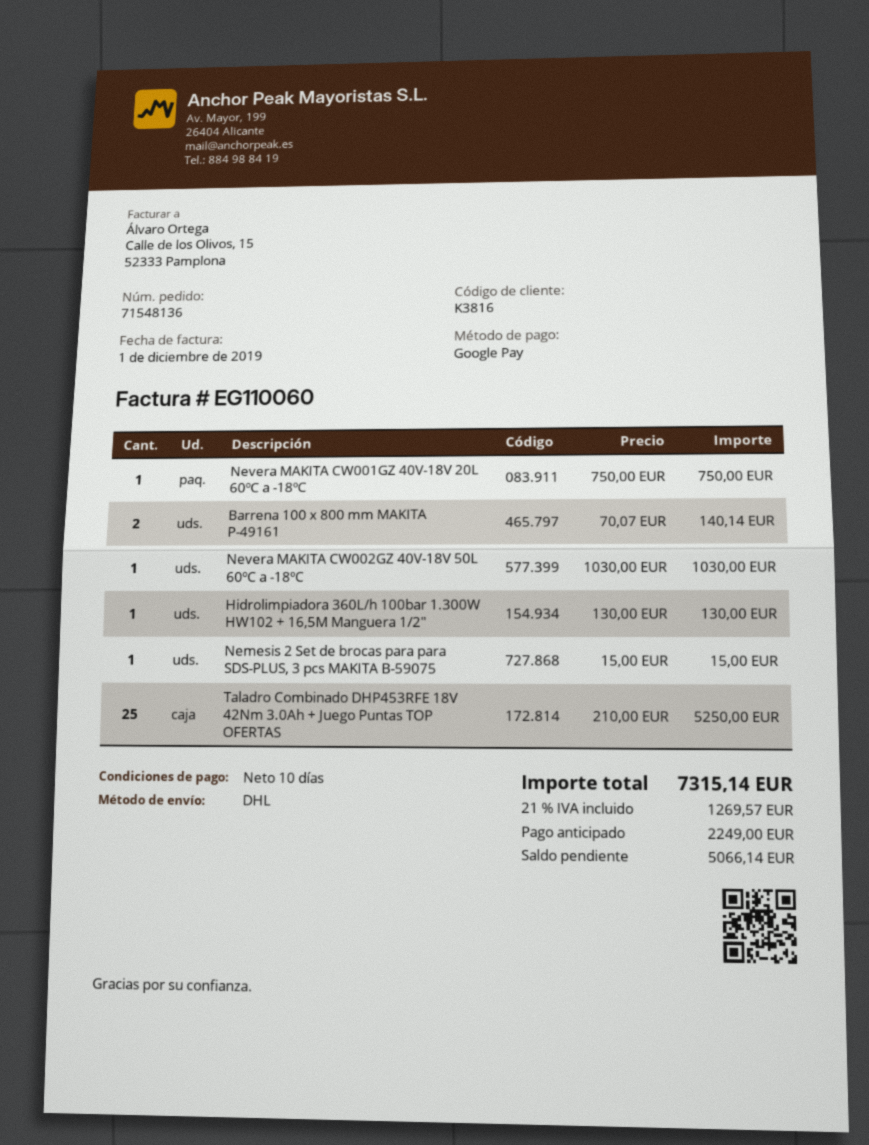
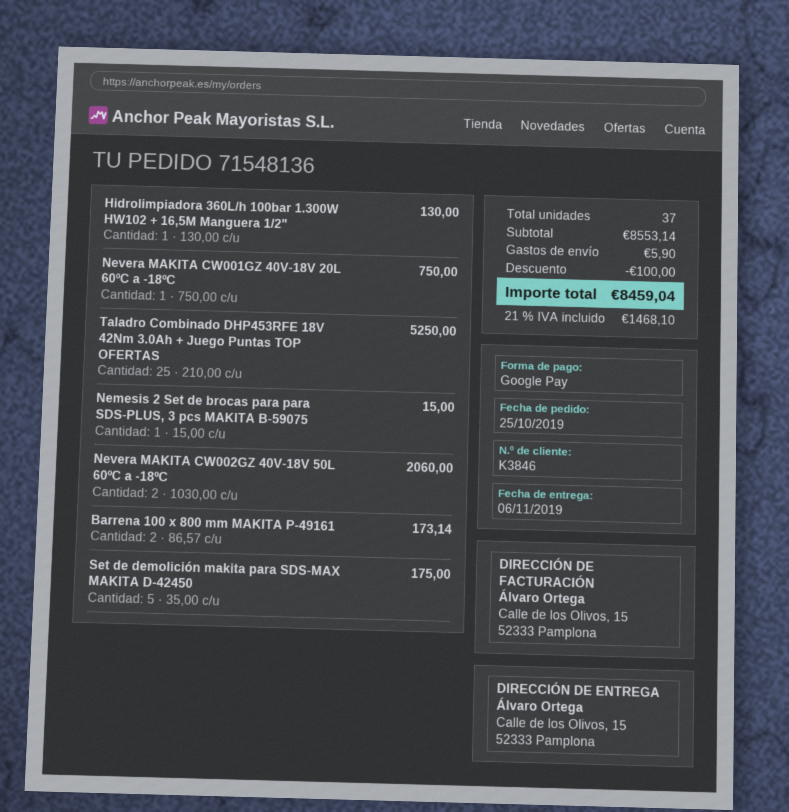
customer number: K3816 -> K3846
Barrena 100 x 800 mm MAKITA P-49161: 2 x 70.07 = 140.14 -> 2 x 86.57 = 173.14
Nevera MAKITA CW002GZ 40V-18V 50L 60ºC a -18ºC: 1 x 1030.00 = 1030.00 -> 2 x 1030.00 = 2060.00
Set de demolición makita para SDS-MAX MAKITA D-42450: none -> 5 x 35.00 = 175.00
discount: none -> 100.00
shipping: none -> 5.90
tax: 21% = 1269.57 -> 21% = 1468.10
total: 7315.14 -> 8459.04

